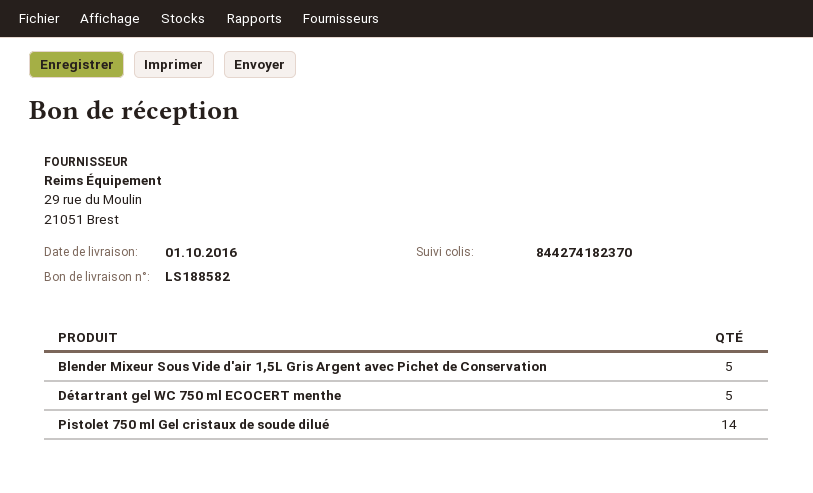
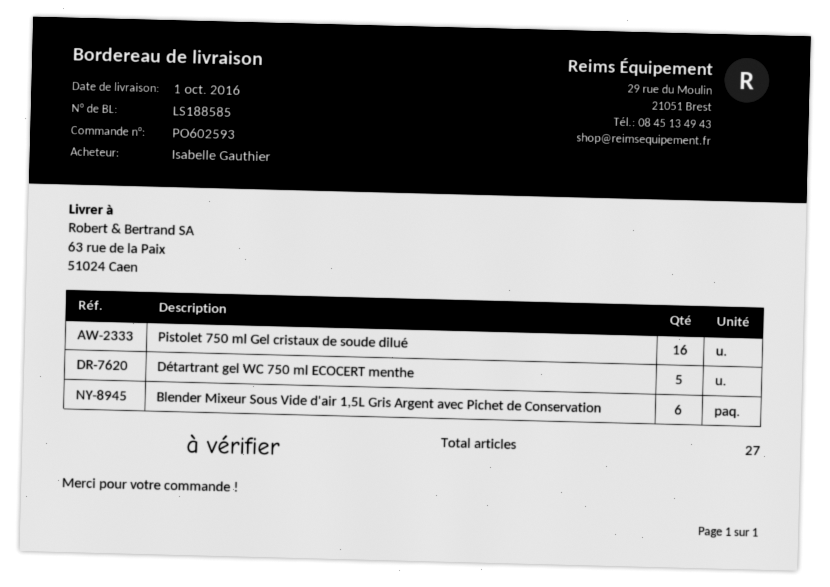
delivery note number: LS188582 -> LS188585
Blender Mixeur Sous Vide d'air 1,5L Gris Argent avec Pichet de Conservation: 5 -> 6
Pistolet 750 ml Gel cristaux de soude dilué: 14 -> 16

